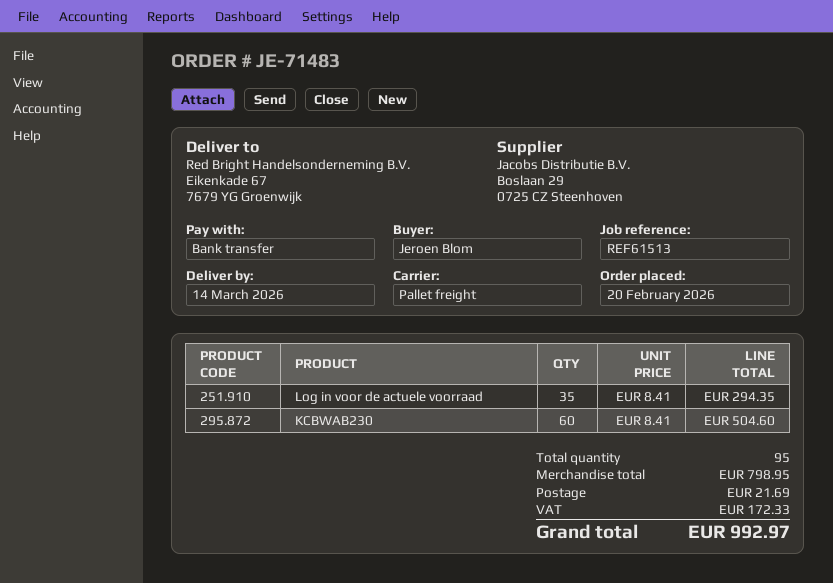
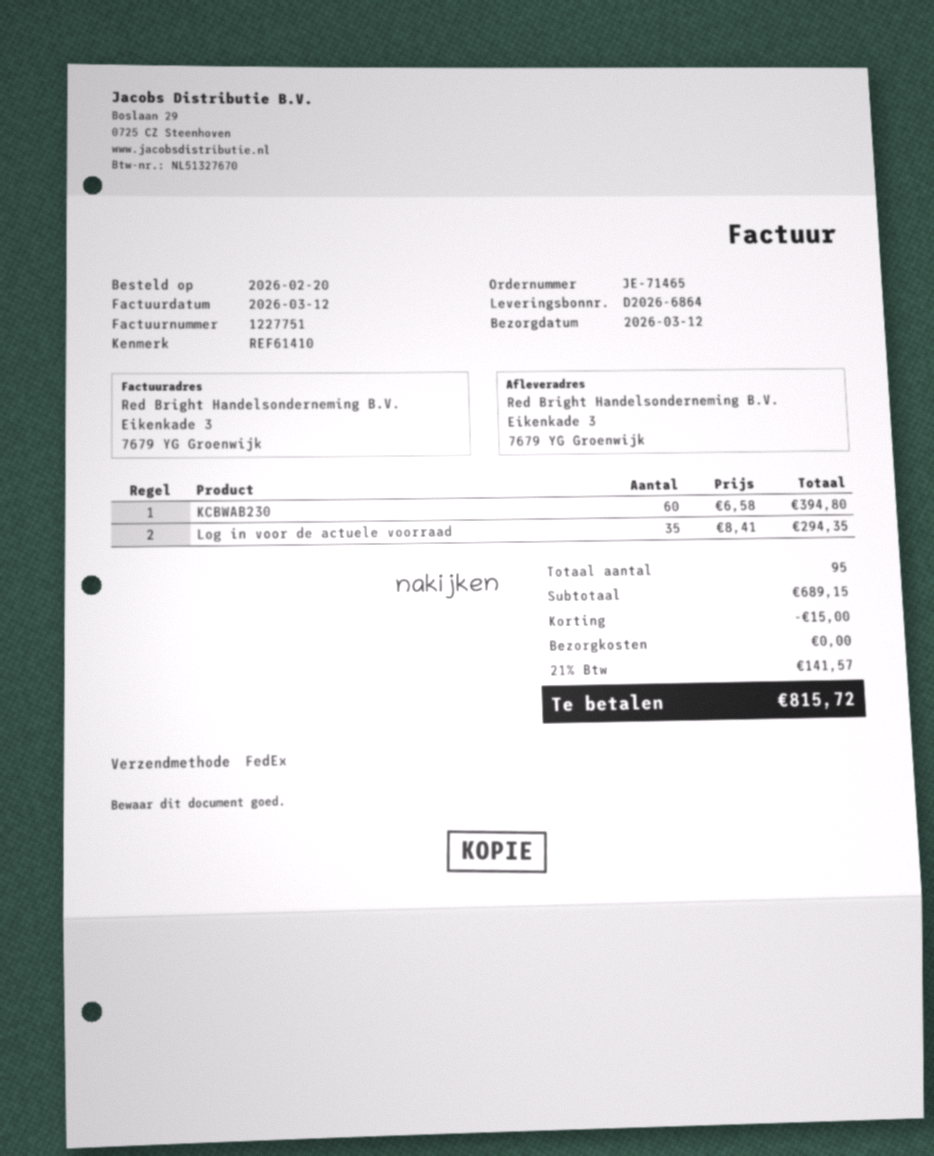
order number: JE-71483 -> JE-71465
delivery date: 2026-03-14 -> 2026-03-12
reference: REF61513 -> REF61410
shipping method: pallet freight -> FedEx
ship to: Eikenkade 67, 7679 YG Groenwijk -> Eikenkade 3, 7679 YG Groenwijk
KCBWAB230: 60 x 8.41 = 504.60 -> 60 x 6.58 = 394.80
subtotal: 798.95 -> 689.15
discount: none -> 15.00
shipping: 21.69 -> 0.00
tax: 172.33 -> 141.57
total: 992.97 -> 815.72

